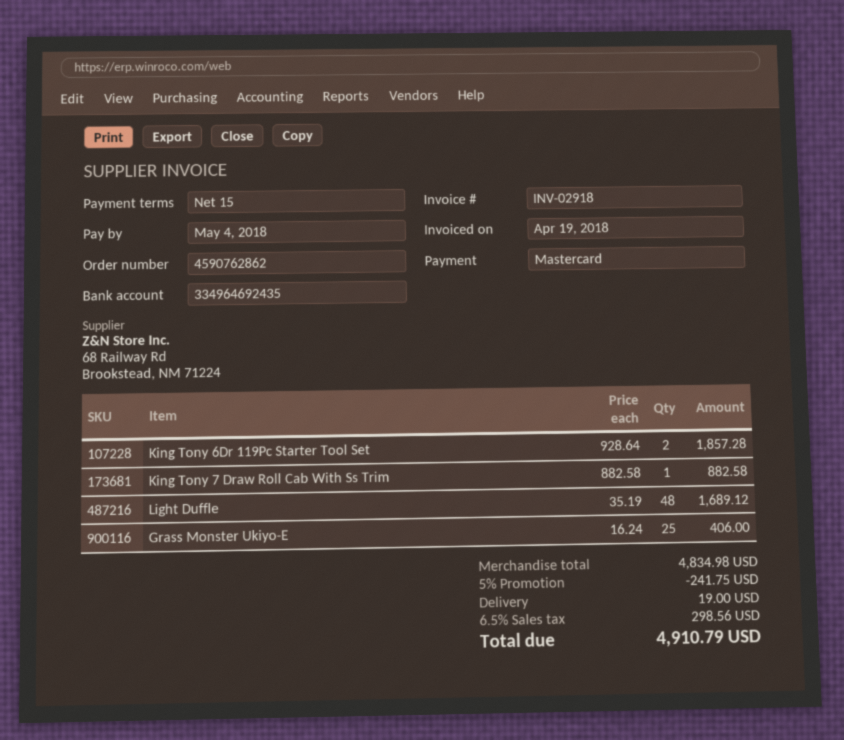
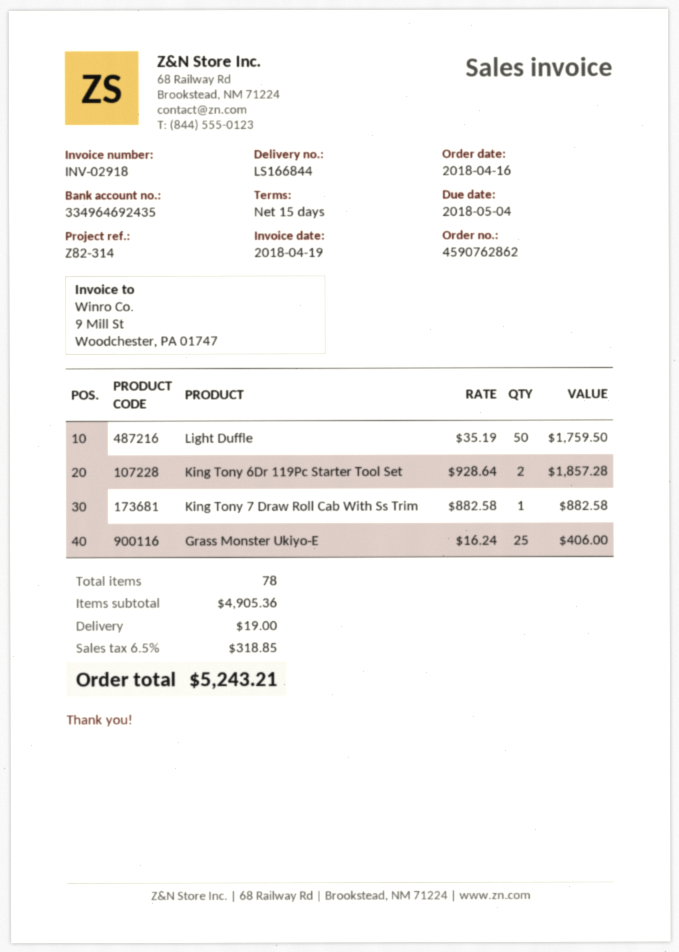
Light Duffle: 48 x 35.19 = 1689.12 -> 50 x 35.19 = 1759.50
subtotal: 4834.98 -> 4905.36
discount: 5% = 241.75 -> none
tax: 6.5% = 298.56 -> 6.5% = 318.85
total: 4910.79 -> 5243.21

